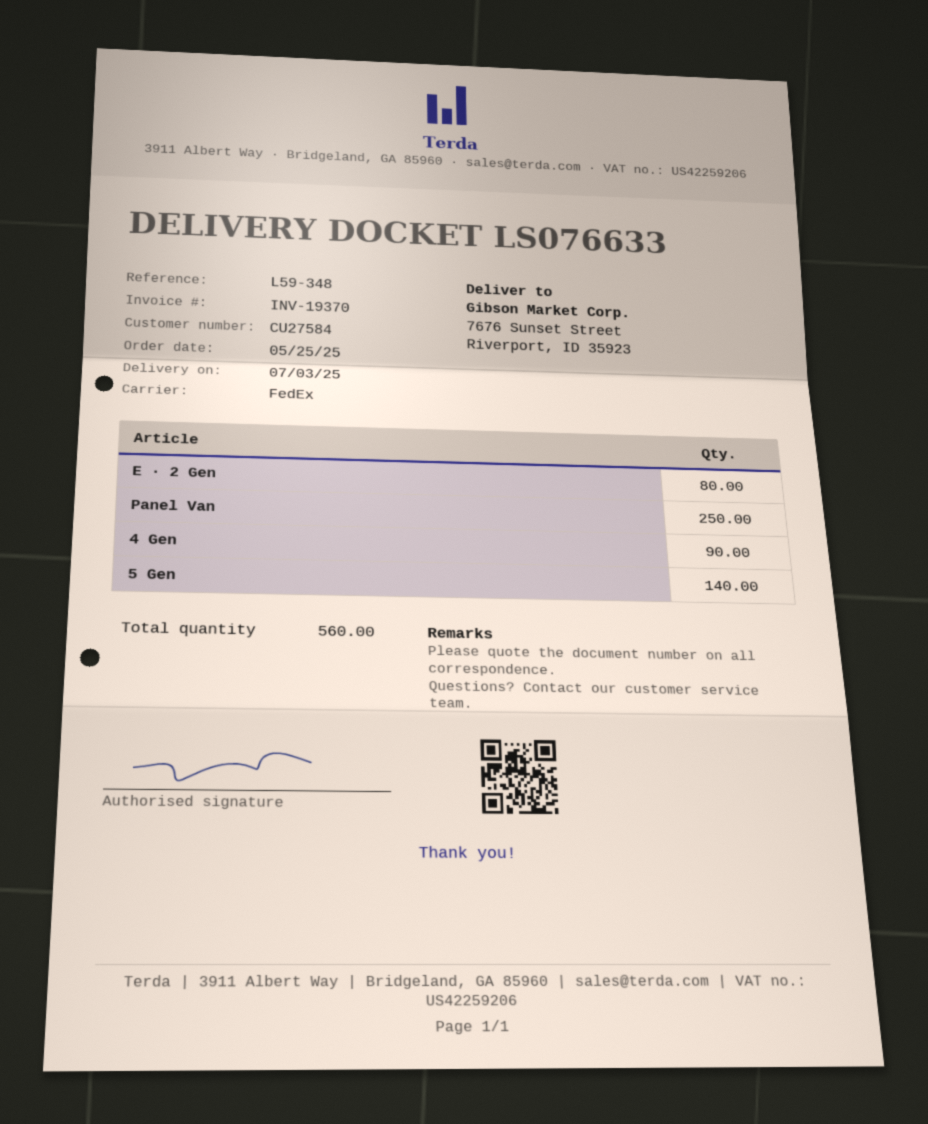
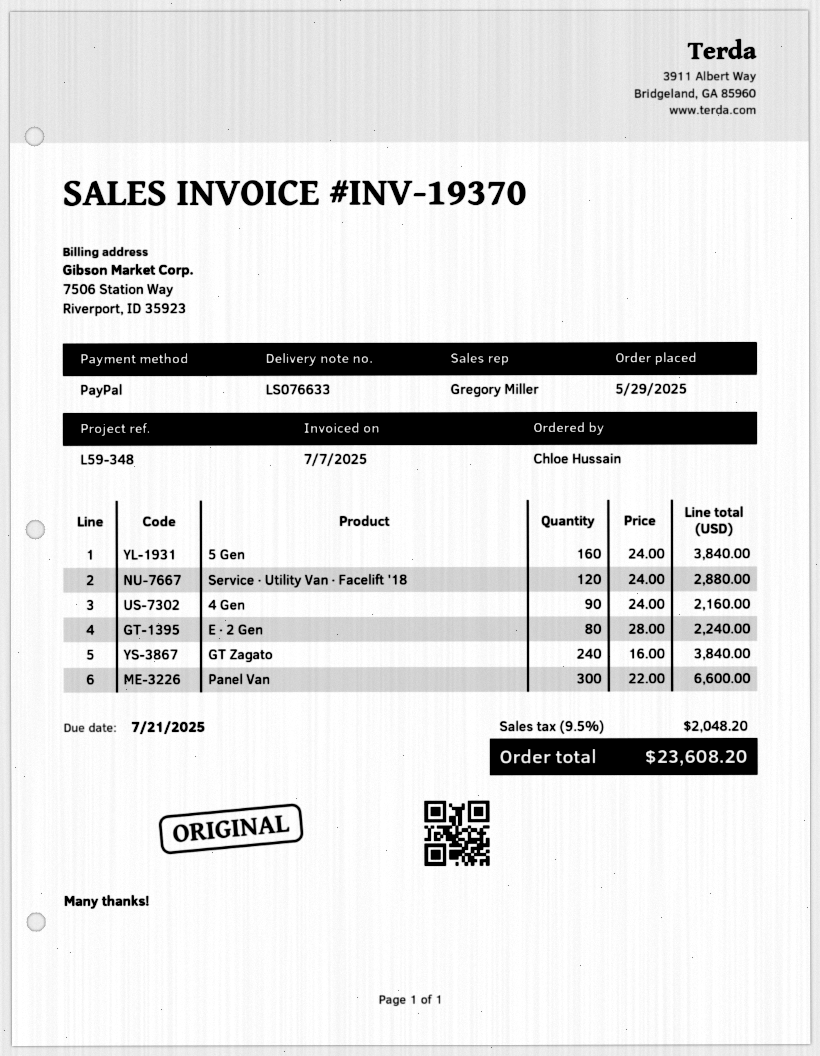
order date: 2025-05-25 -> 2025-05-29
Panel Van: 250 -> 300
5 Gen: 140 -> 160
Service ∙ Utility Van ∙ Facelift '18: none -> 120
GT Zagato: none -> 240

